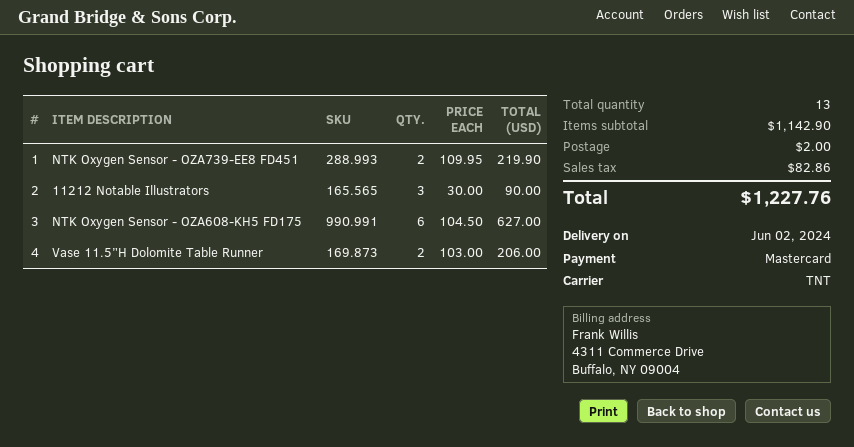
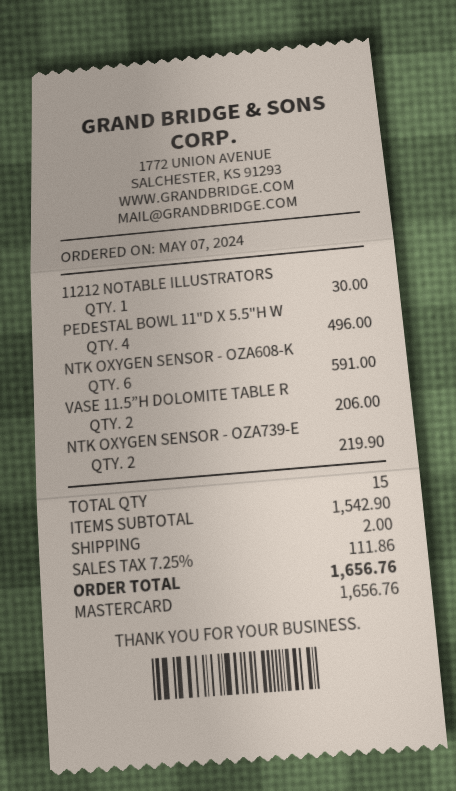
11212 Notable Illustrators: 3 for 90.00 -> 1 for 30.00
NTK Oxygen Sensor - OZA608-KH5 FD175: 6 for 627.00 -> 6 for 591.00
PEDESTAL BOWL 11"D X 5.5"H W: none -> 4 for 496.00
total quantity: 13 -> 15
subtotal: 1142.90 -> 1542.90
tax: 82.86 -> 111.86
total: 1227.76 -> 1656.76

